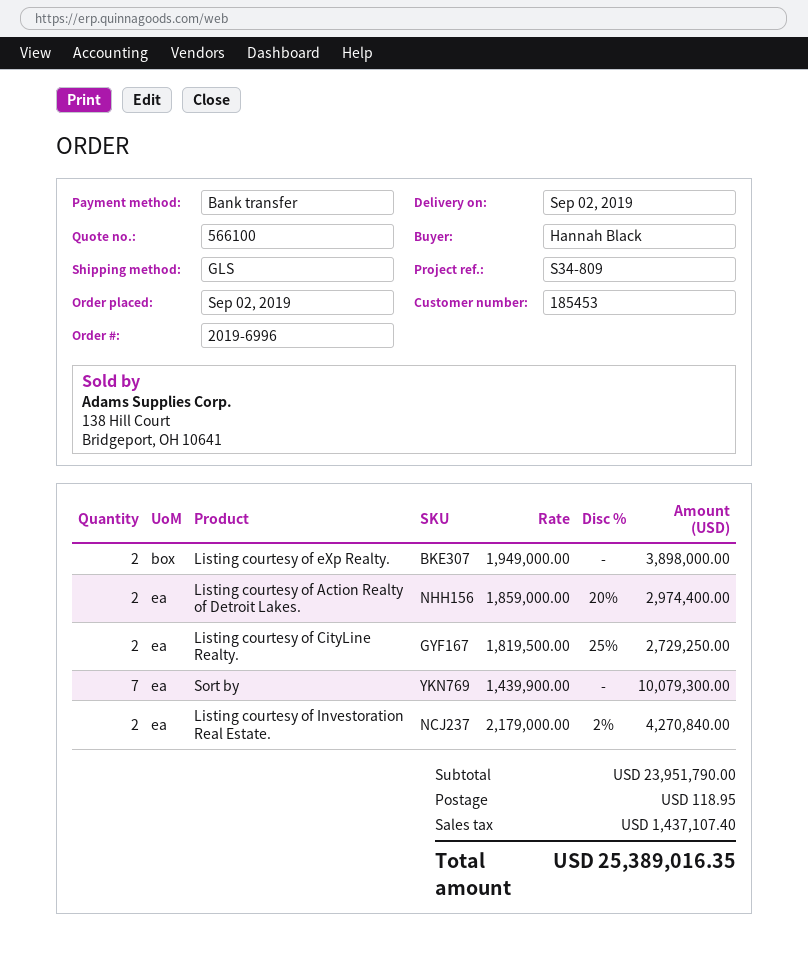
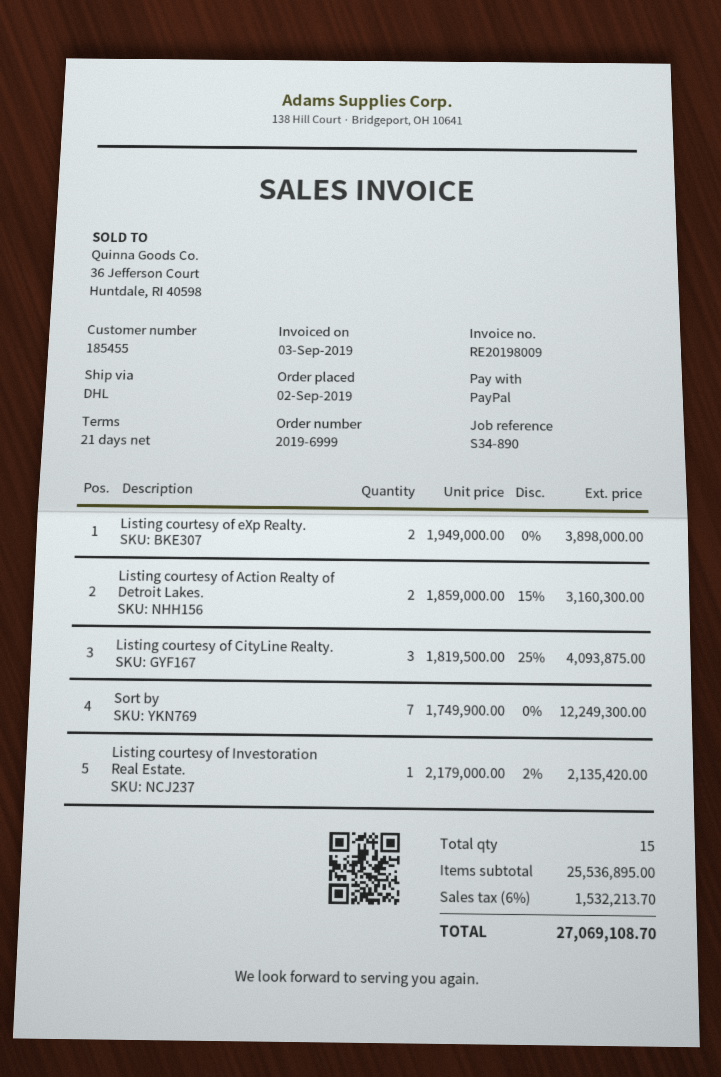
order number: 2019-6996 -> 2019-6999
customer number: 185453 -> 185455
reference: S34-809 -> S34-890
payment method: bank transfer -> PayPal
shipping method: GLS -> DHL
Listing courtesy of Action Realty of Detroit Lakes.: 2 x 1859000.00 - 20% = 2974400.00 -> 2 x 1859000.00 - 15% = 3160300.00
Listing courtesy of CityLine Realty.: 2 x 1819500.00 - 25% = 2729250.00 -> 3 x 1819500.00 - 25% = 4093875.00
Sort by: 7 x 1439900.00 = 10079300.00 -> 7 x 1749900.00 = 12249300.00
Listing courtesy of Investoration Real Estate.: 2 x 2179000.00 - 2% = 4270840.00 -> 1 x 2179000.00 - 2% = 2135420.00
subtotal: 23951790.00 -> 25536895.00
shipping: 118.95 -> none
tax: 1437107.40 -> 1532213.70
total: 25389016.35 -> 27069108.70

